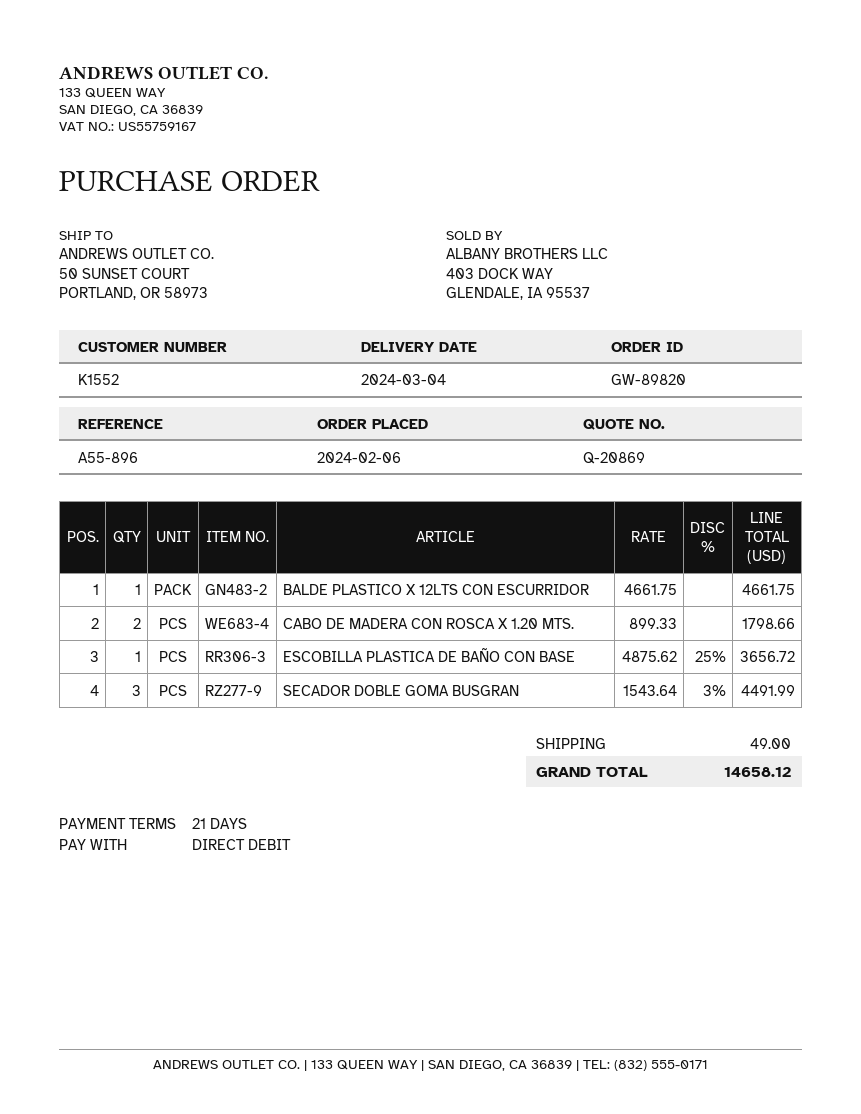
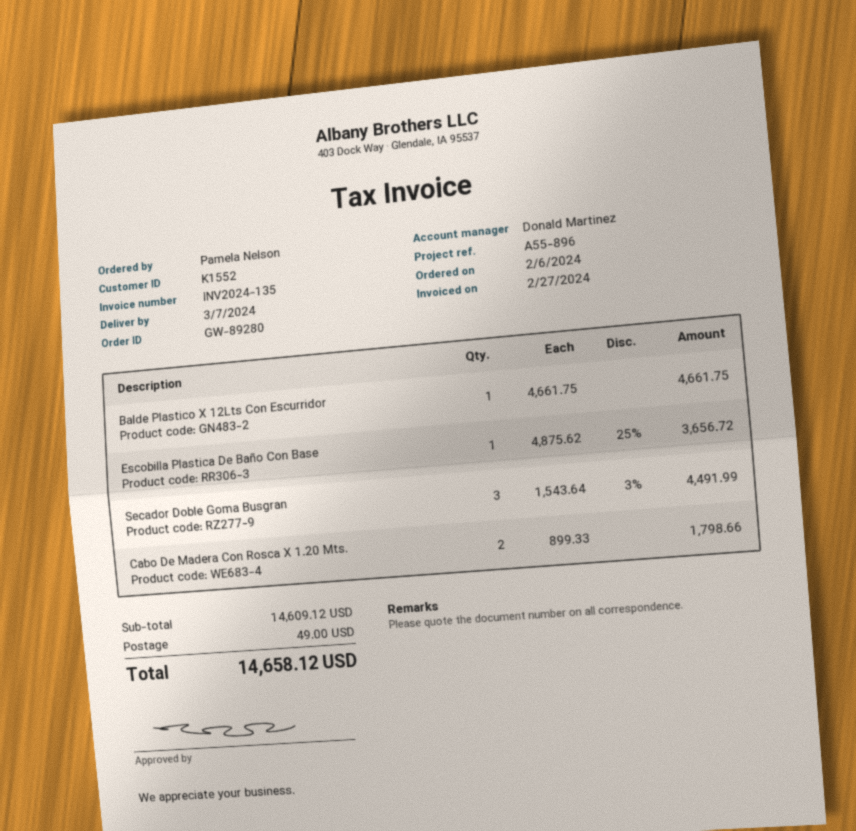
order number: GW-89820 -> GW-89280
delivery date: 2024-03-04 -> 2024-03-07

